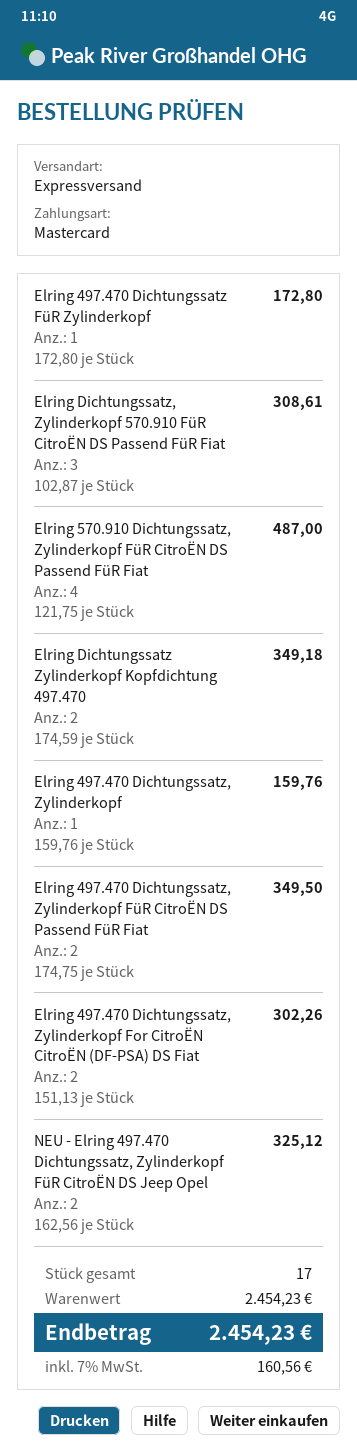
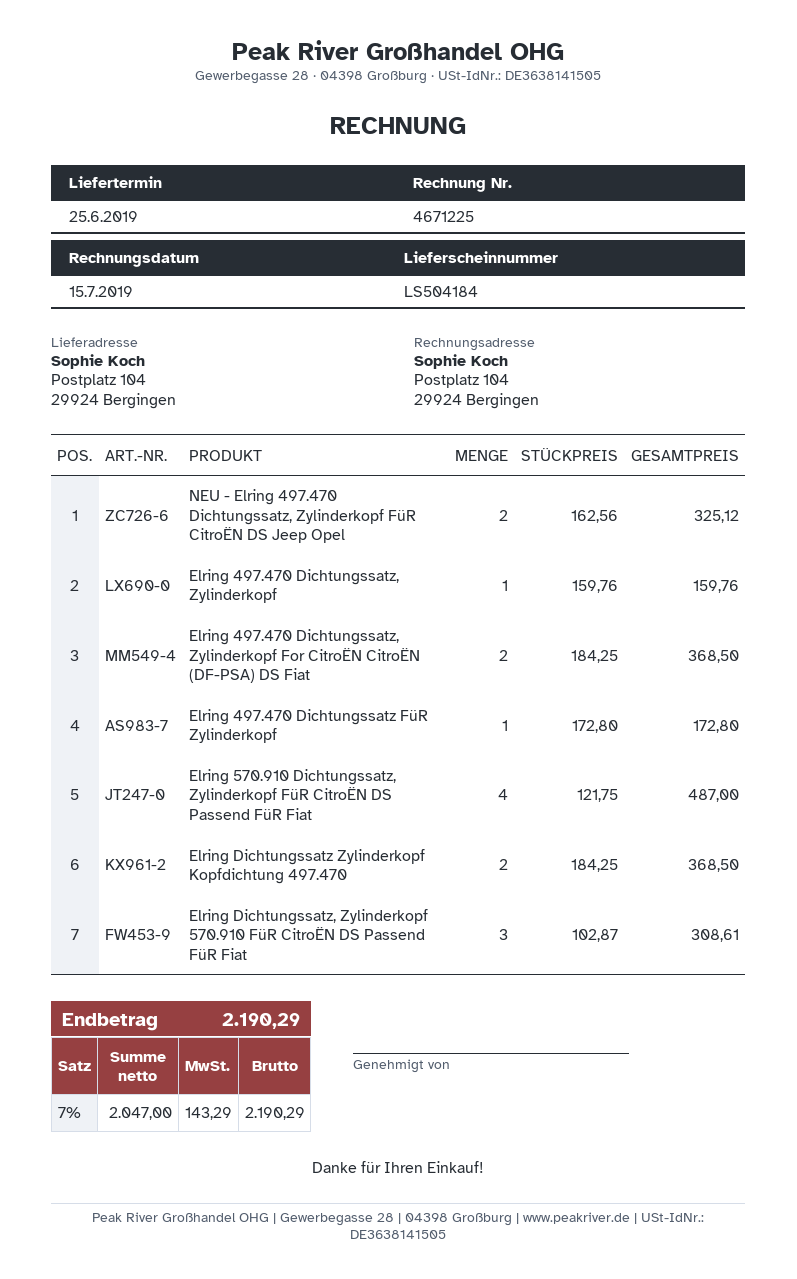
Elring Dichtungssatz Zylinderkopf Kopfdichtung 497.470: 2 x 174.59 = 349.18 -> 2 x 184.25 = 368.50
Elring 497.470 Dichtungssatz, Zylinderkopf FüR CitroËN DS Passend FüR Fiat: 2 x 174.75 = 349.50 -> none
Elring 497.470 Dichtungssatz, Zylinderkopf For CitroËN CitroËN (DF-PSA) DS Fiat: 2 x 151.13 = 302.26 -> 2 x 184.25 = 368.50
tax: 7% = 160.56 -> 7% = 143.29
total: 2454.23 -> 2190.29

